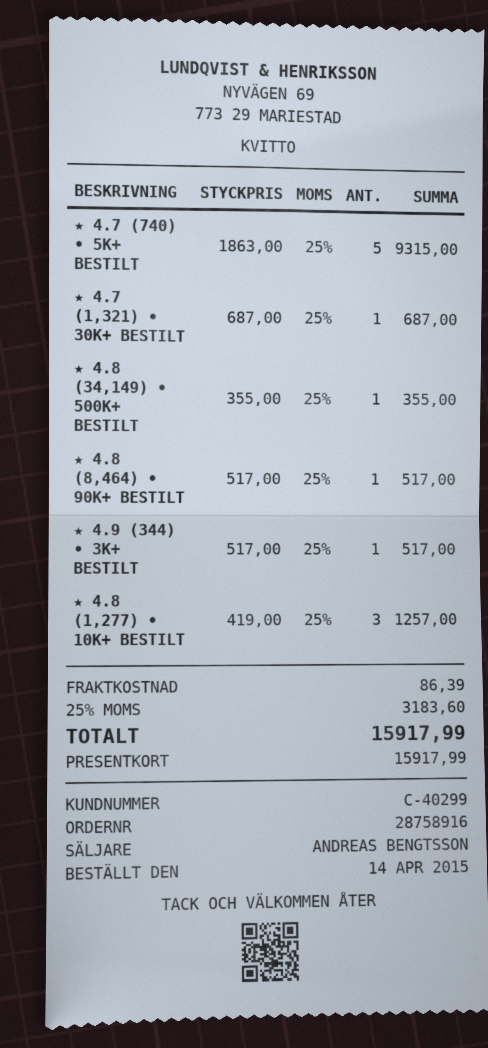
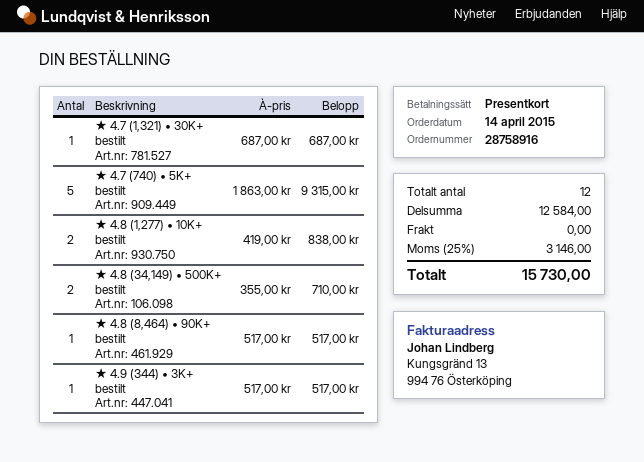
★ 4.8 (34,149) • 500K+ BESTILT: 1 x 355.00 = 355.00 -> 2 x 355.00 = 710.00
★ 4.8 (1,277) • 10K+ BESTILT: 3 x 419.00 = 1257.00 -> 2 x 419.00 = 838.00
shipping: 86.39 -> 0.00
tax: 25% = 3183.60 -> 25% = 3146.00
total: 15917.99 -> 15730.00

